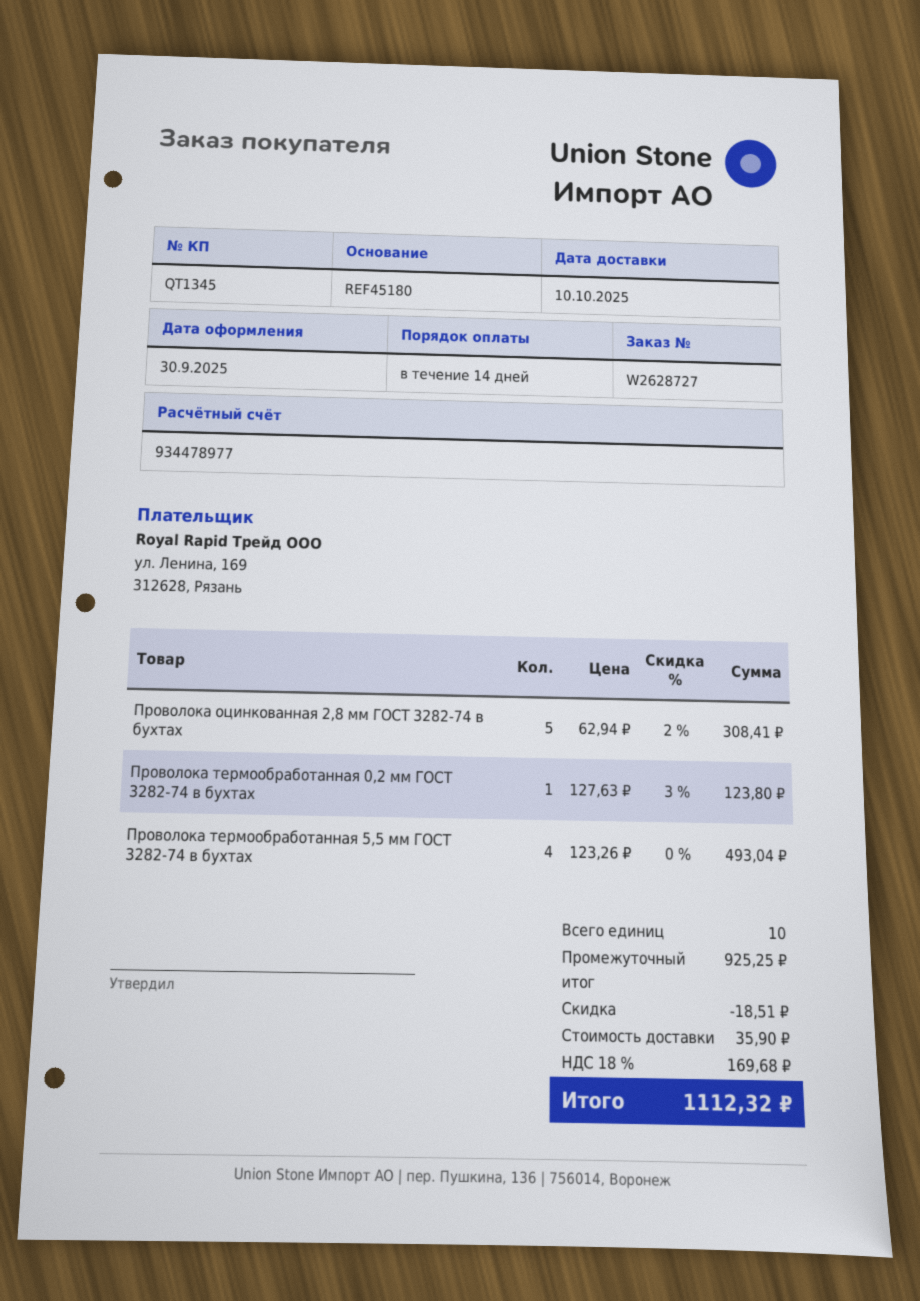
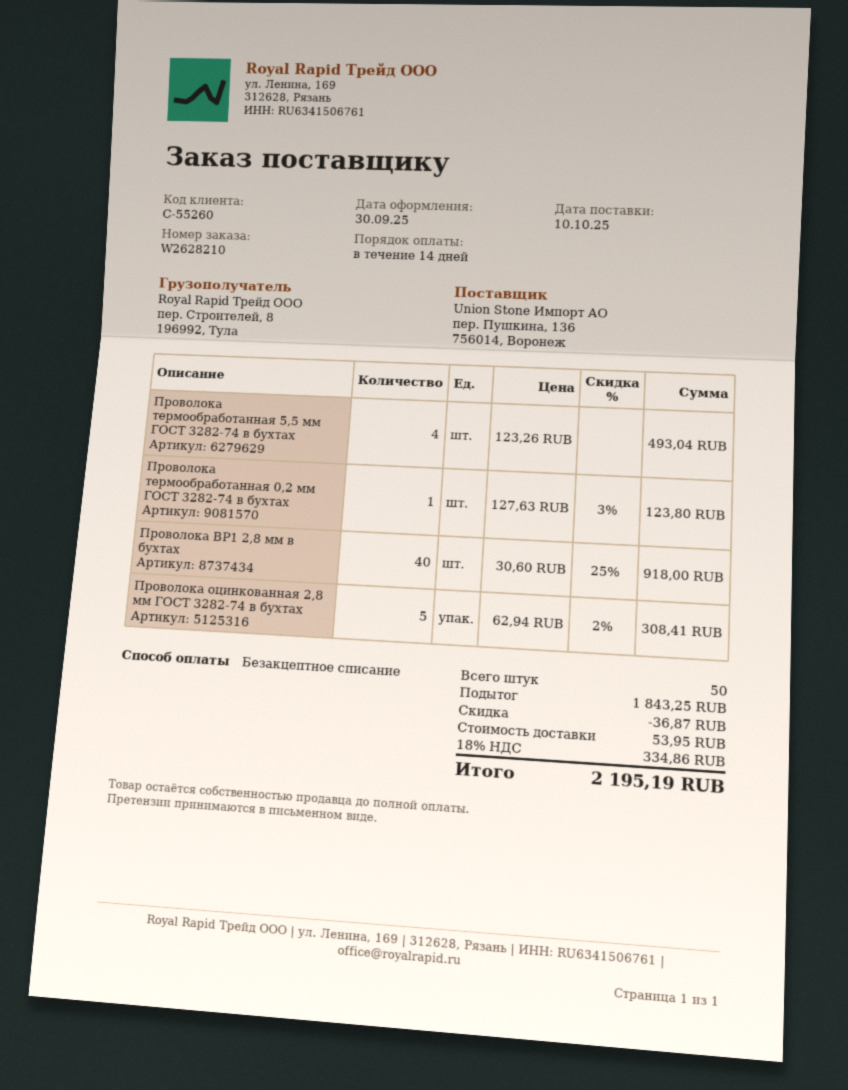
order number: W2628727 -> W2628210
Проволока ВР1 2,8 мм в бухтах: none -> 40 x 30.60 - 25% = 918.00
total quantity: 10 -> 50
subtotal: 925.25 -> 1843.25
discount: 18.51 -> 36.87
shipping: 35.90 -> 53.95
tax: 18% = 169.68 -> 18% = 334.86
total: 1112.32 -> 2195.19

